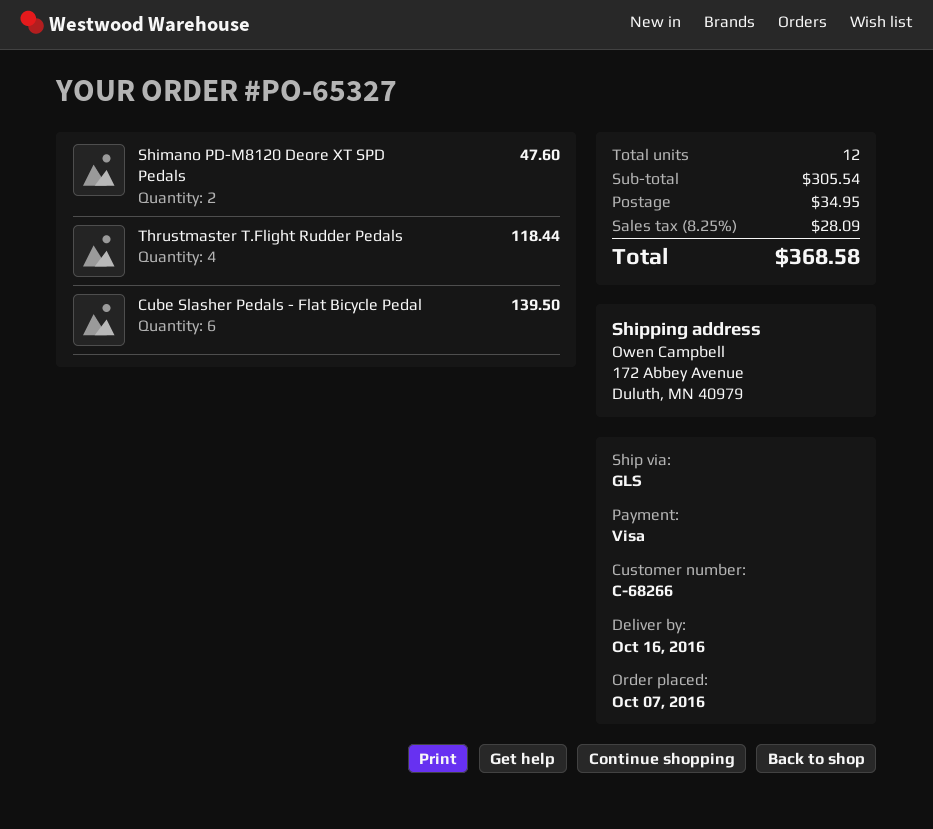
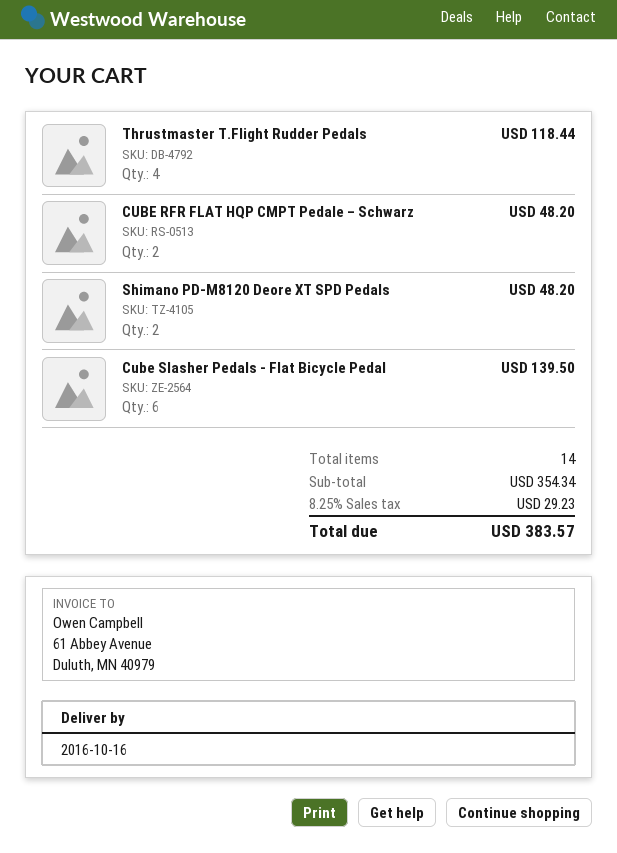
Shimano PD-M8120 Deore XT SPD Pedals: 2 for 47.60 -> 2 for 48.20
CUBE RFR FLAT HQP CMPT Pedale – Schwarz: none -> 2 for 48.20
total quantity: 12 -> 14
subtotal: 305.54 -> 354.34
shipping: 34.95 -> none
tax: 8.25% = 28.09 -> 8.25% = 29.23
total: 368.58 -> 383.57

